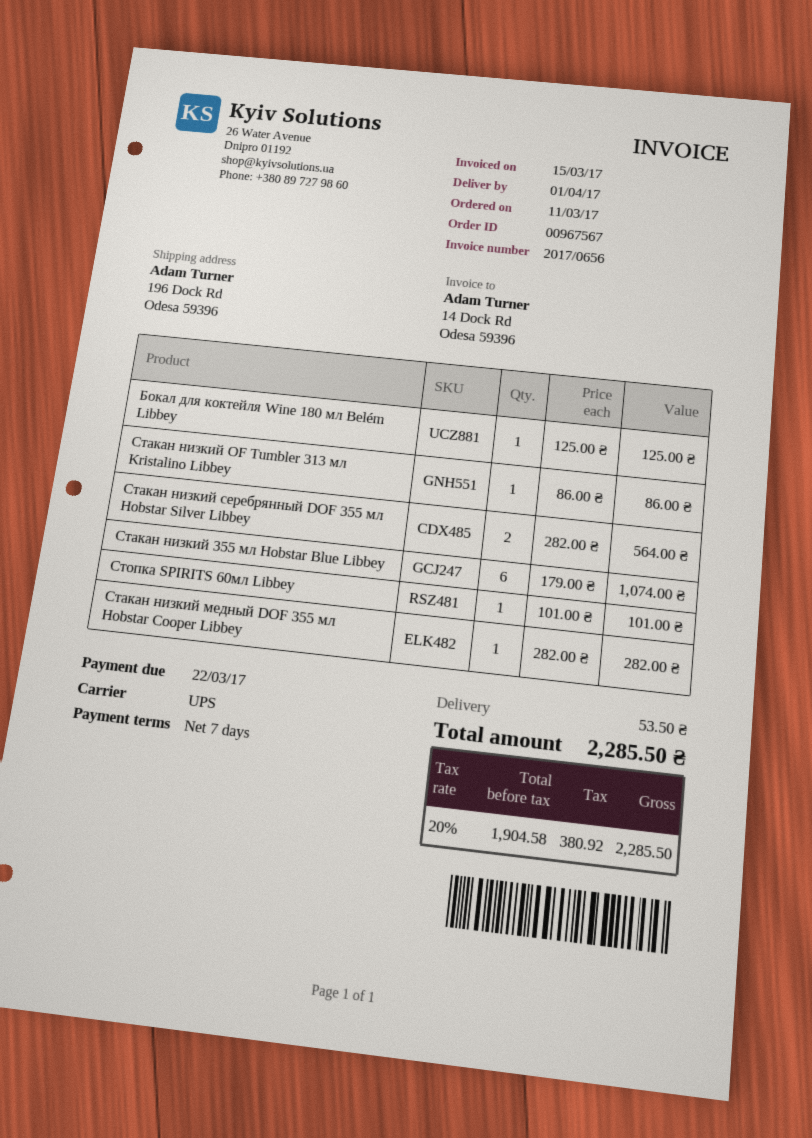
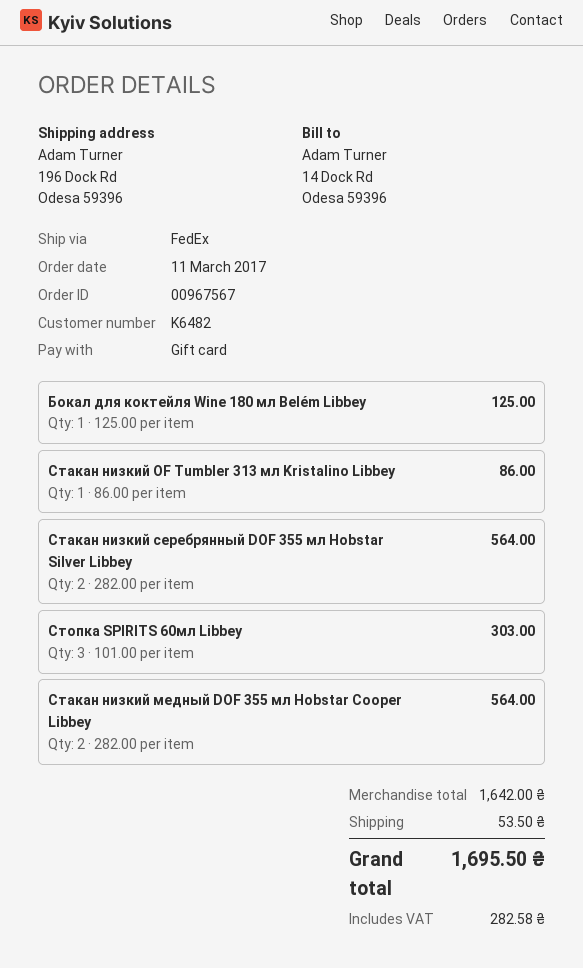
shipping method: UPS -> FedEx
Стакан низкий 355 мл Hobstar Blue Libbey: 6 x 179.00 = 1074.00 -> none
Стопка SPIRITS 60мл Libbey: 1 x 101.00 = 101.00 -> 3 x 101.00 = 303.00
Стакан низкий медный DOF 355 мл Hobstar Cooper Libbey: 1 x 282.00 = 282.00 -> 2 x 282.00 = 564.00
tax: 380.92 -> 282.58
total: 2285.50 -> 1695.50

